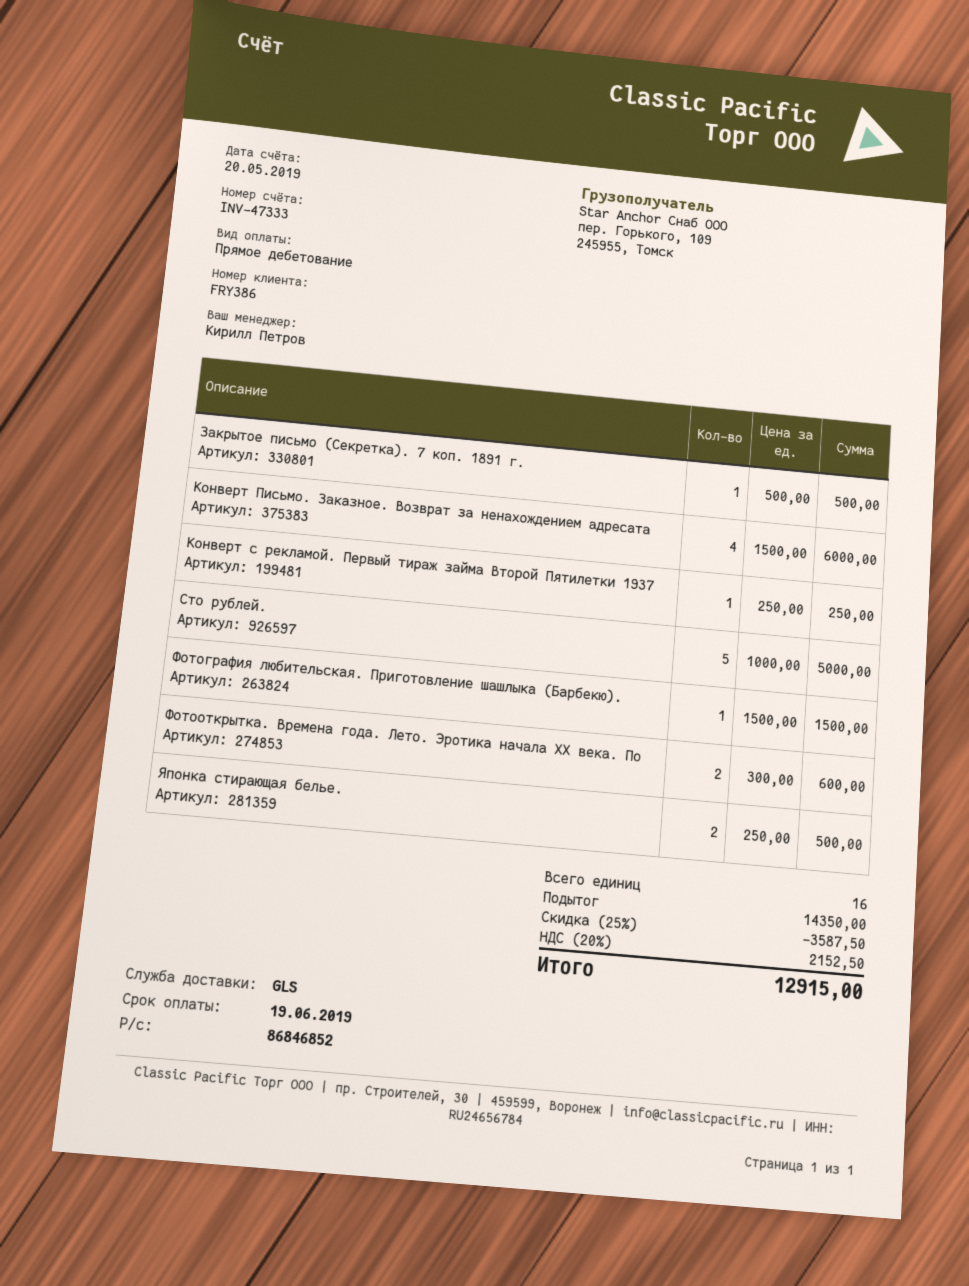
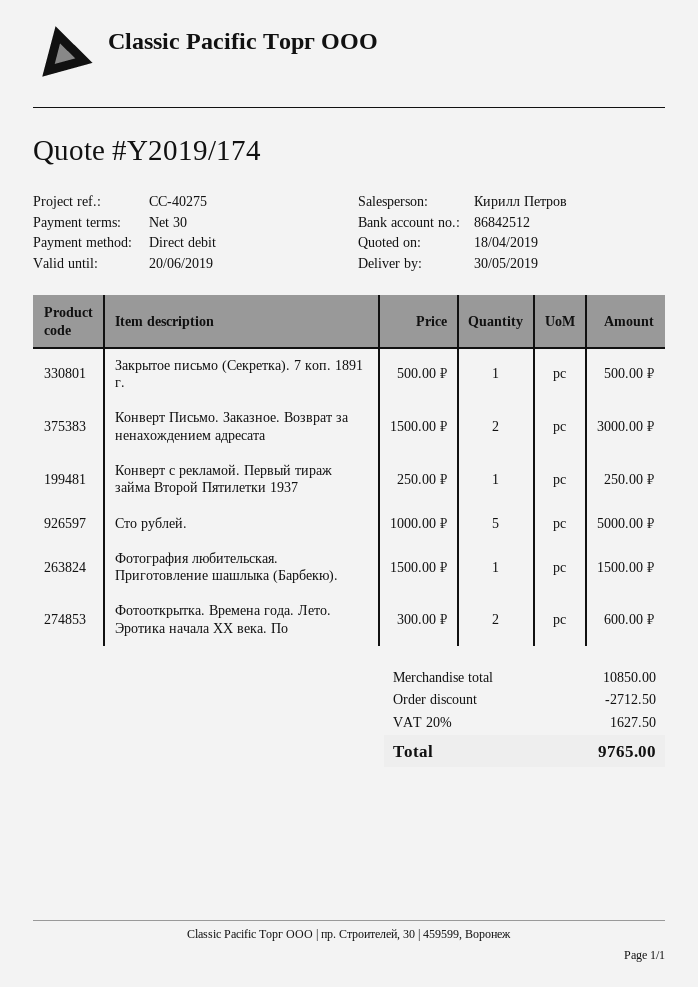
bank account: 86846852 -> 86842512
Конверт Письмо. Заказное. Возврат за ненахождением адресата: 4 x 1500.00 = 6000.00 -> 2 x 1500.00 = 3000.00
Японка стирающая белье.: 2 x 250.00 = 500.00 -> none
subtotal: 14350.00 -> 10850.00
discount: 3587.50 -> 2712.50
tax: 20% = 2152.50 -> 20% = 1627.50
total: 12915.00 -> 9765.00

